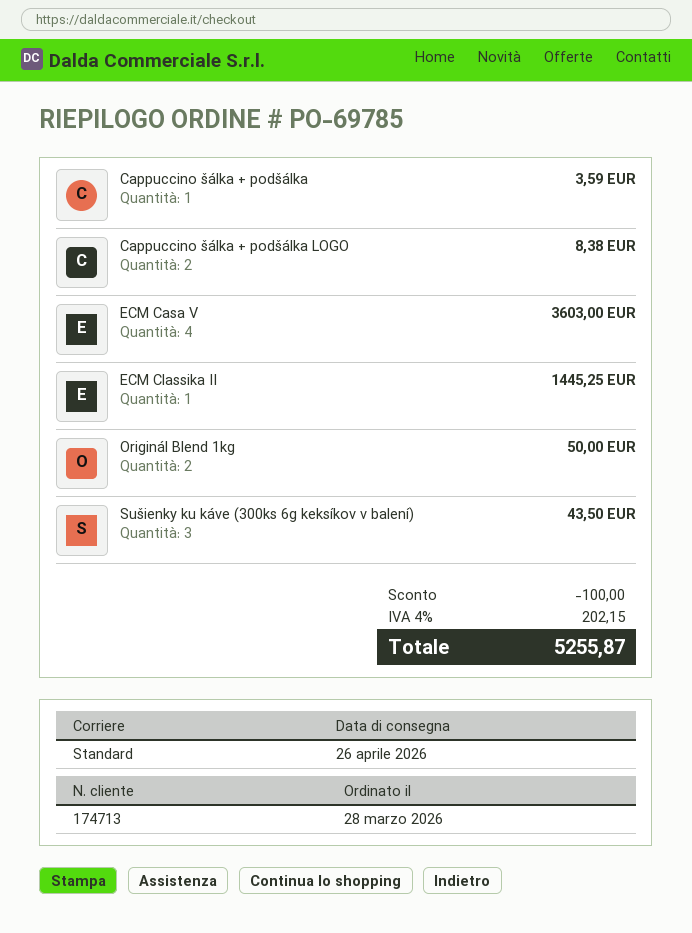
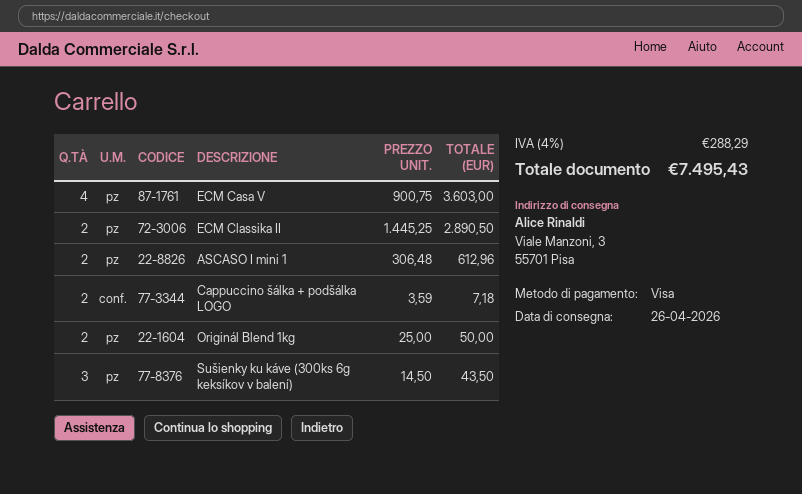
Cappuccino šálka + podšálka: 1 for 3.59 -> none
Cappuccino šálka + podšálka LOGO: 2 for 8.38 -> 2 for 7.18
ECM Classika II: 1 for 1445.25 -> 2 for 2890.50
ASCASO I mini 1: none -> 2 for 612.96
discount: 100.00 -> none
tax: 4% = 202.15 -> 4% = 288.29
total: 5255.87 -> 7495.43

